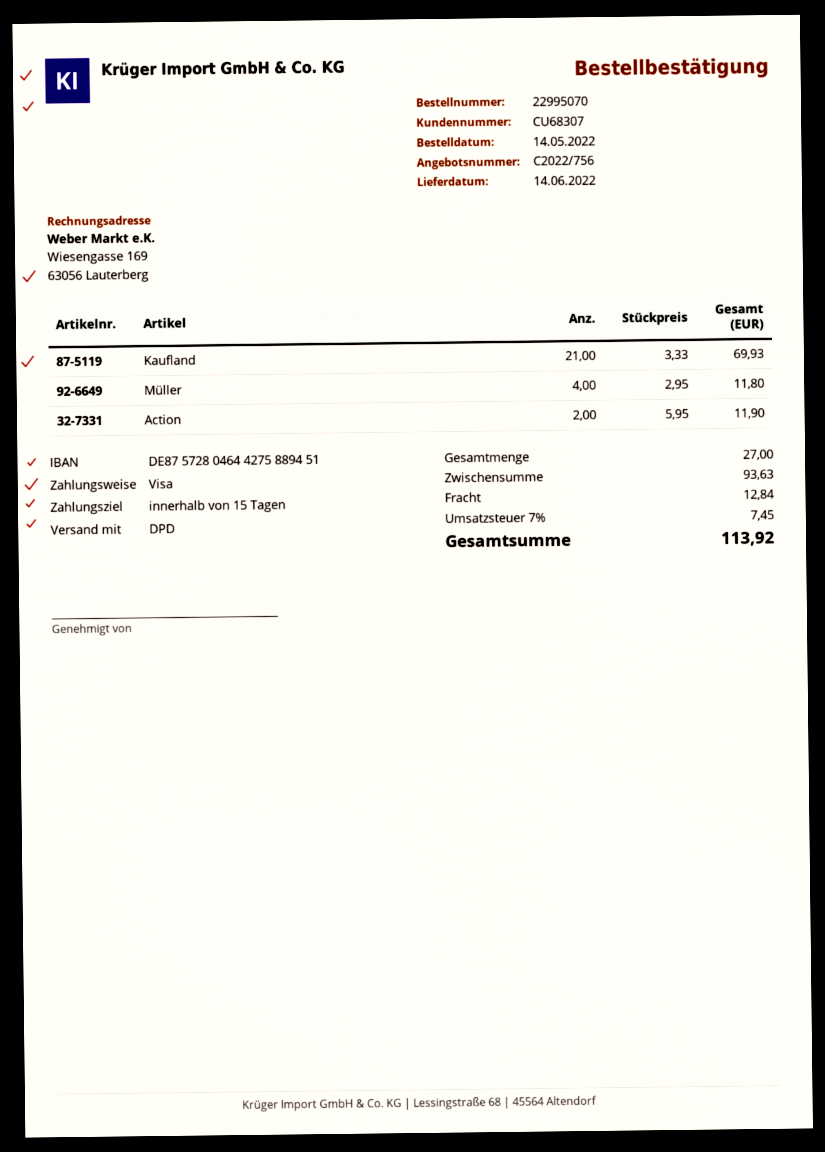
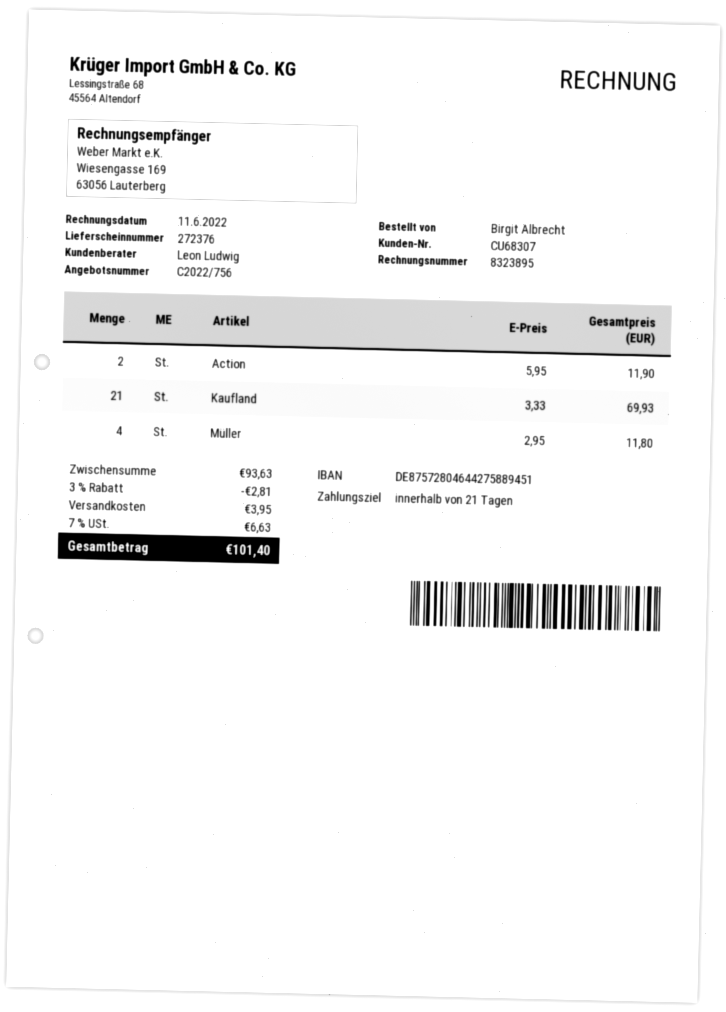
payment terms: 15 days -> 21 days
discount: none -> 3% = 2.81
shipping: 12.84 -> 3.95
tax: 7% = 7.45 -> 7% = 6.63
total: 113.92 -> 101.40

